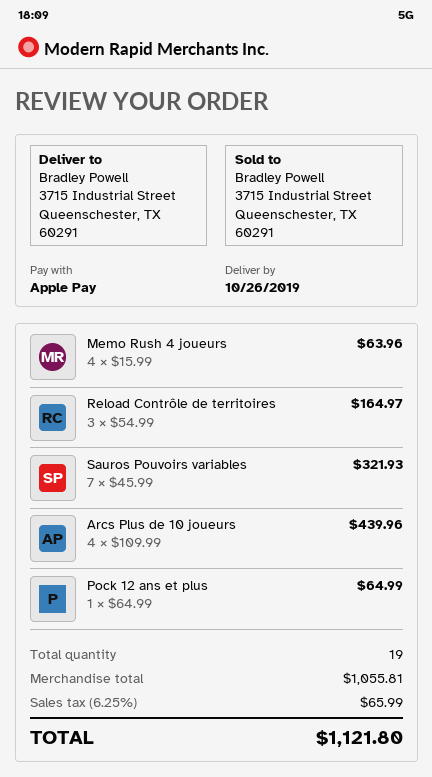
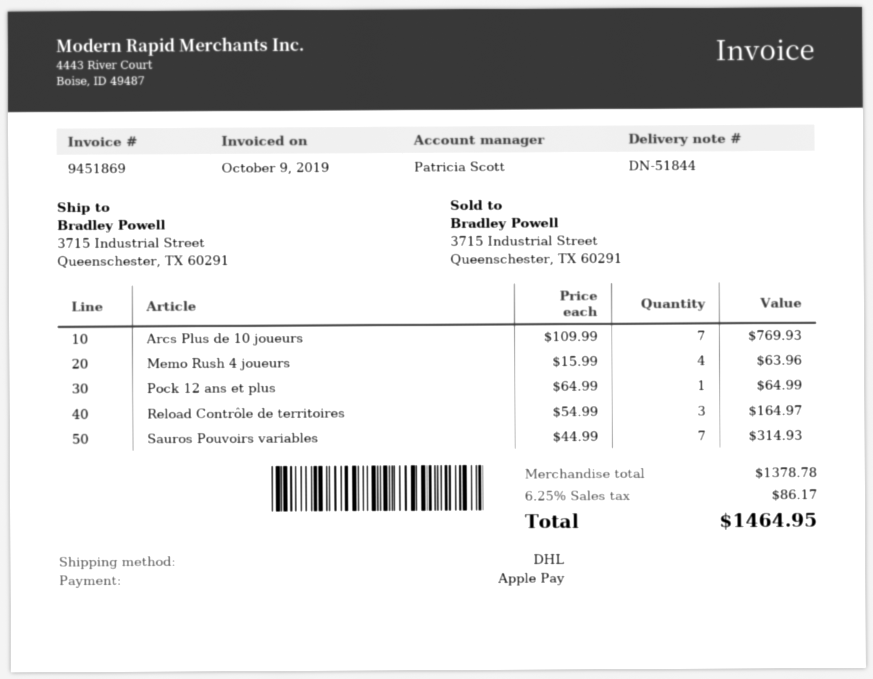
Sauros Pouvoirs variables: 7 x 45.99 = 321.93 -> 7 x 44.99 = 314.93
Arcs Plus de 10 joueurs: 4 x 109.99 = 439.96 -> 7 x 109.99 = 769.93
subtotal: 1055.81 -> 1378.78
tax: 6.25% = 65.99 -> 6.25% = 86.17
total: 1121.80 -> 1464.95

